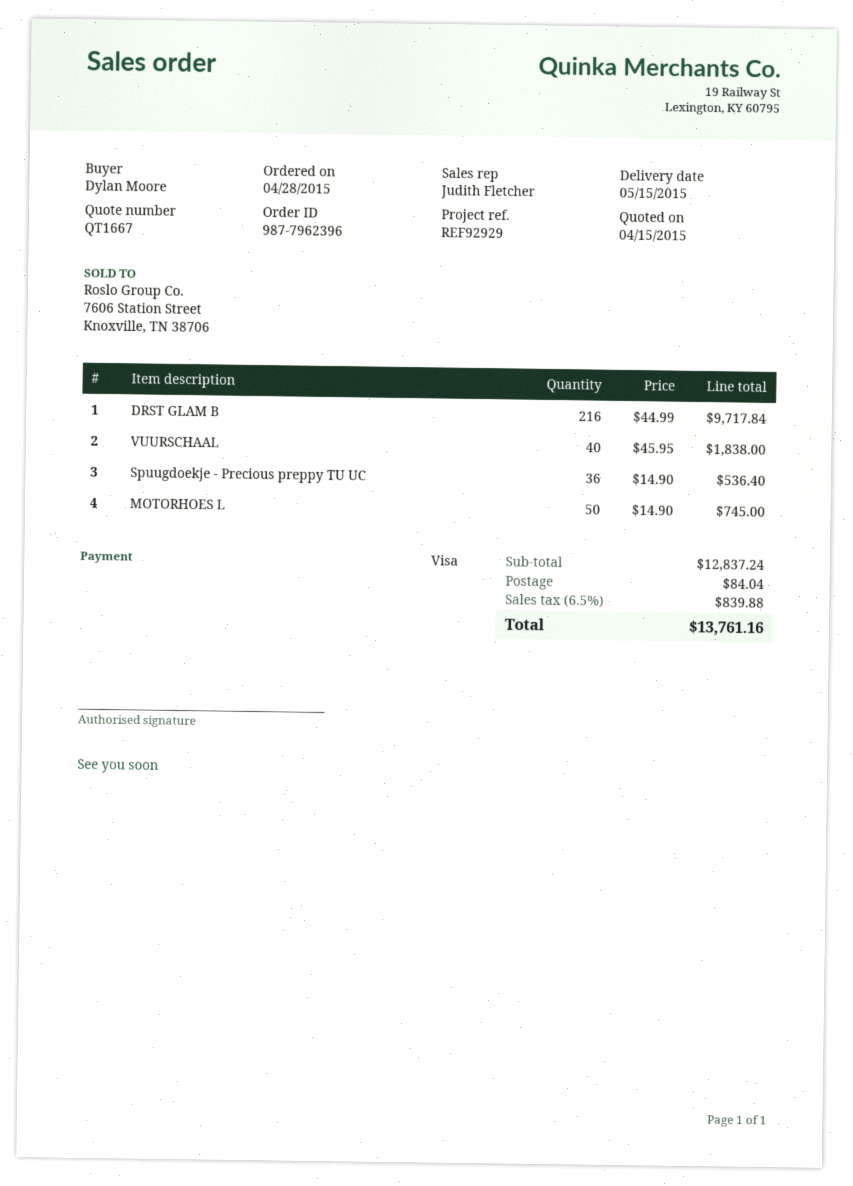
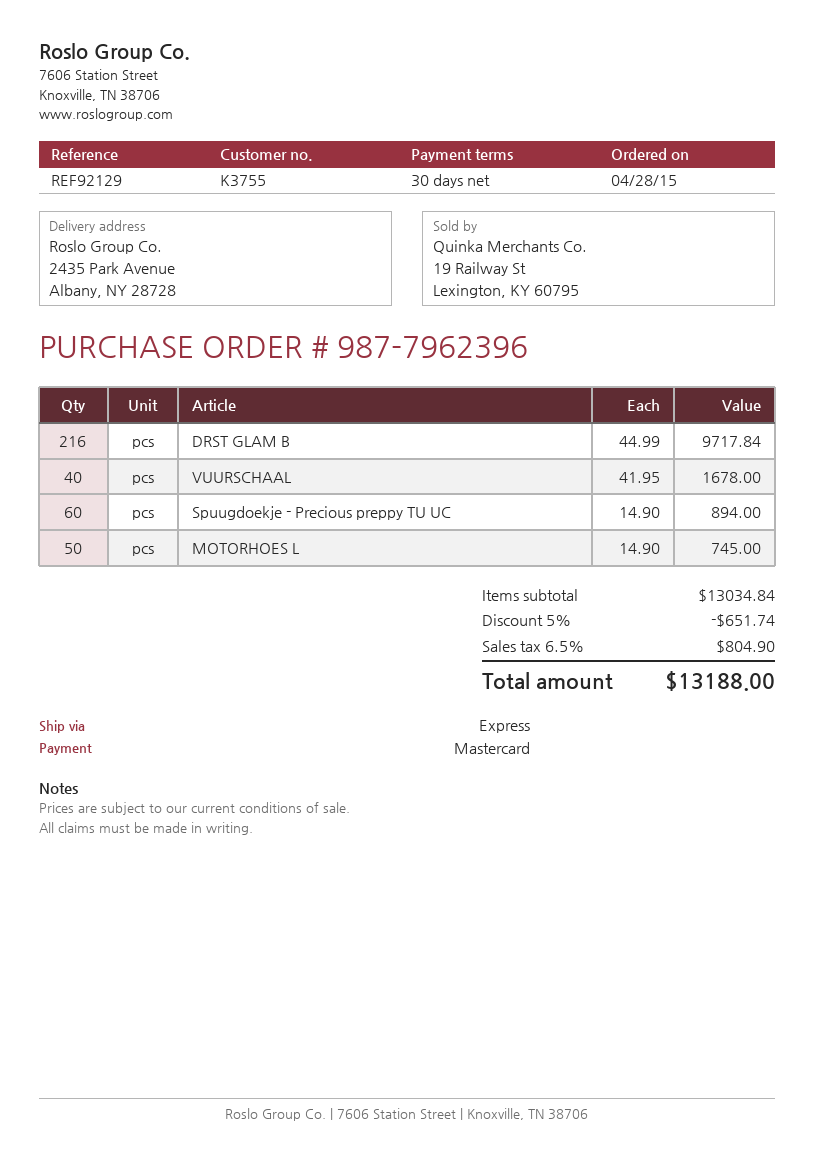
reference: REF92929 -> REF92129
payment method: Visa -> Mastercard
VUURSCHAAL: 40 x 45.95 = 1838.00 -> 40 x 41.95 = 1678.00
Spuugdoekje - Precious preppy TU UC: 36 x 14.90 = 536.40 -> 60 x 14.90 = 894.00
subtotal: 12837.24 -> 13034.84
discount: none -> 5% = 651.74
shipping: 84.04 -> none
tax: 6.5% = 839.88 -> 6.5% = 804.90
total: 13761.16 -> 13188.00

